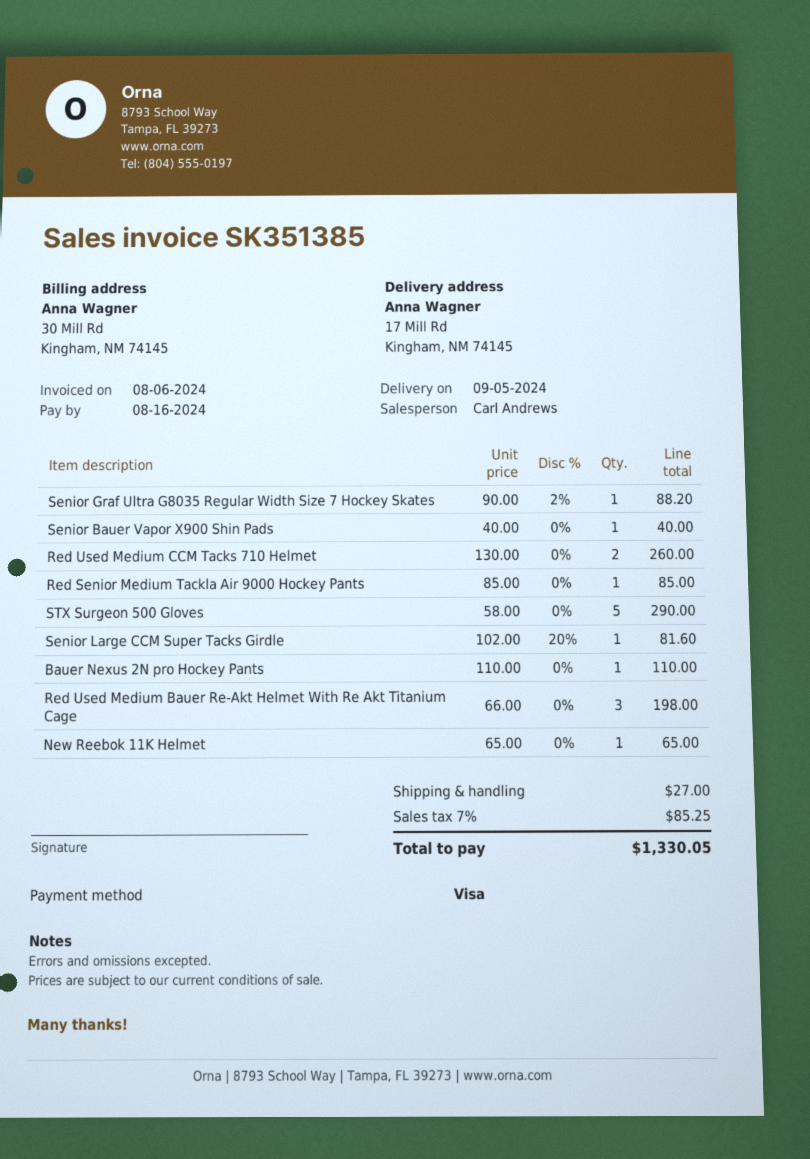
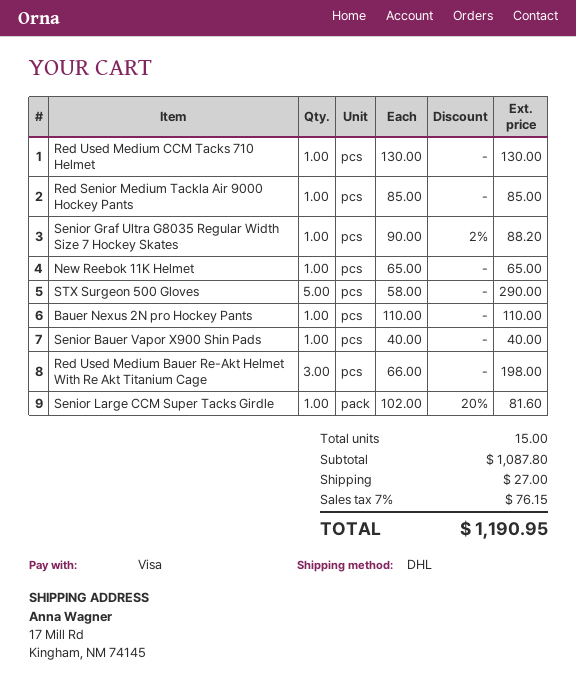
Red Used Medium CCM Tacks 710 Helmet: 2 x 130.00 = 260.00 -> 1 x 130.00 = 130.00
tax: 7% = 85.25 -> 7% = 76.15
total: 1330.05 -> 1190.95

